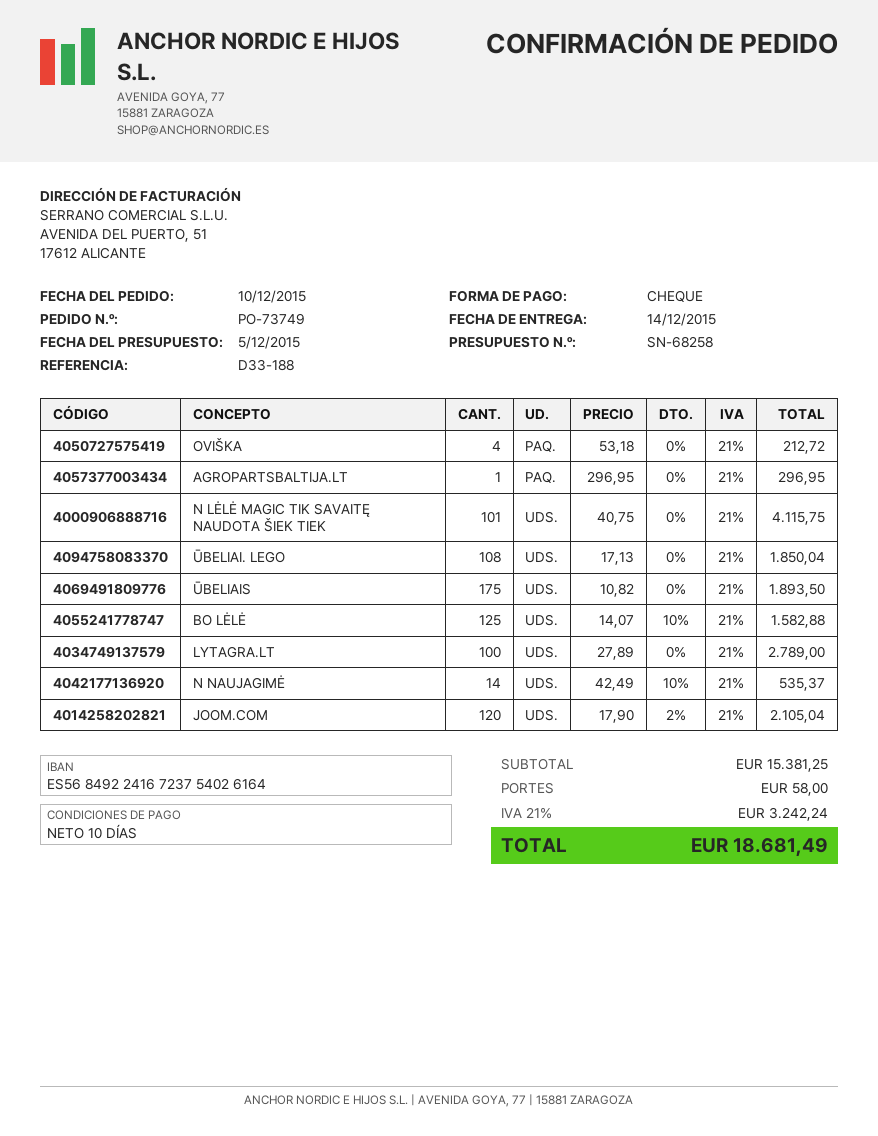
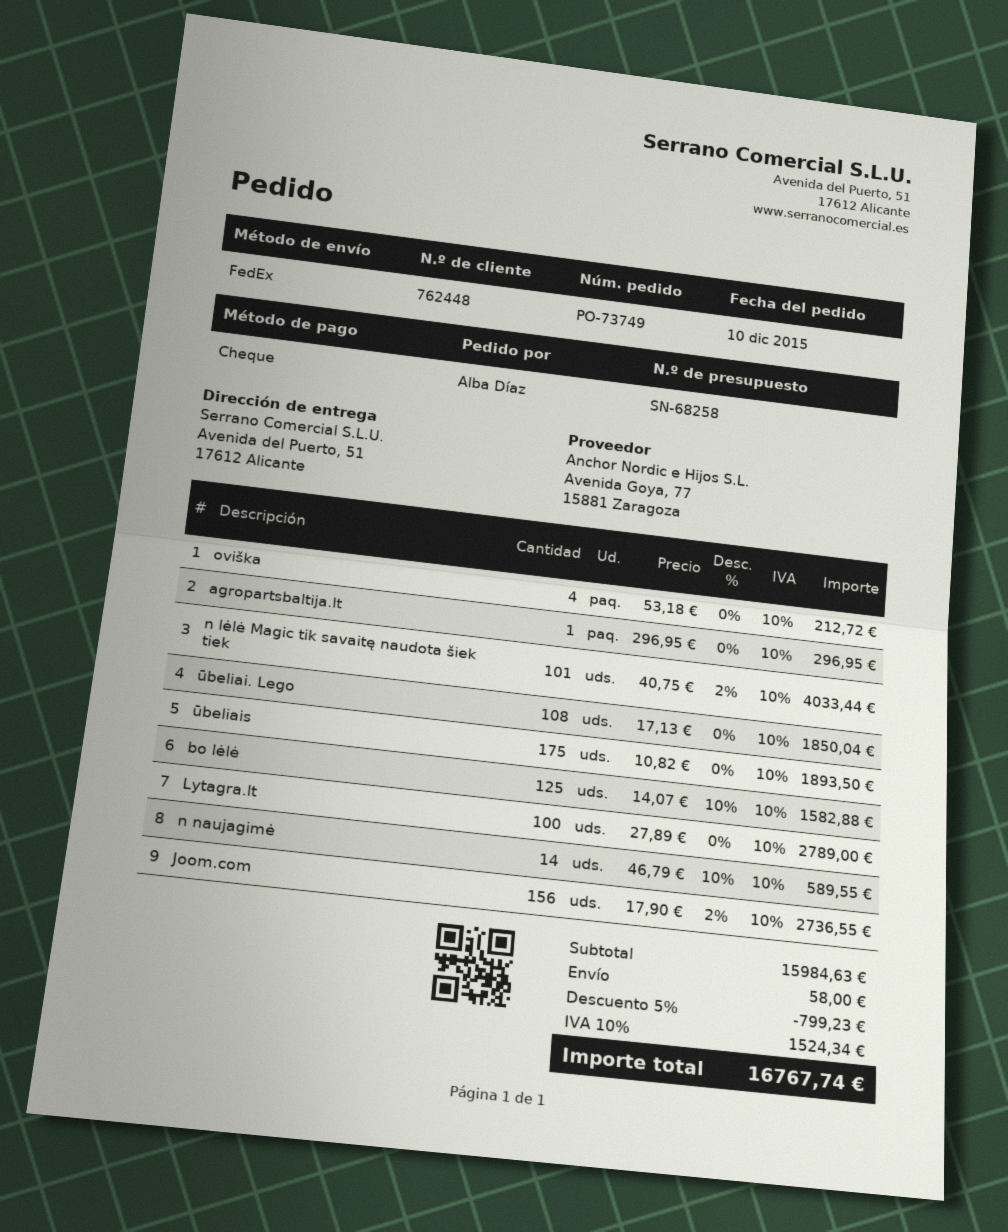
N LĖLĖ MAGIC TIK SAVAITĘ NAUDOTA ŠIEK TIEK: 101 x 40.75 = 4115.75 -> 101 x 40.75 - 2% = 4033.44
N NAUJAGIMĖ: 14 x 42.49 - 10% = 535.37 -> 14 x 46.79 - 10% = 589.55
JOOM.COM: 120 x 17.90 - 2% = 2105.04 -> 156 x 17.90 - 2% = 2736.55
subtotal: 15381.25 -> 15984.63
discount: none -> 5% = 799.23
tax: 21% = 3242.24 -> 10% = 1524.34
total: 18681.49 -> 16767.74

